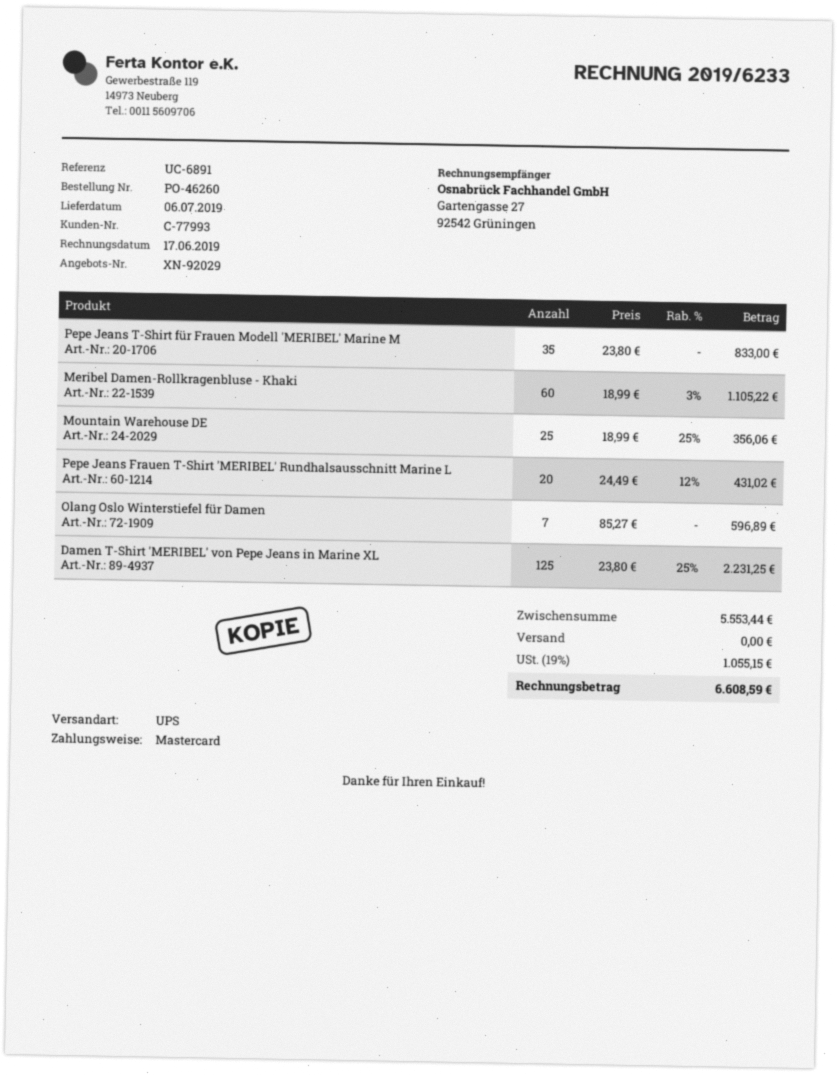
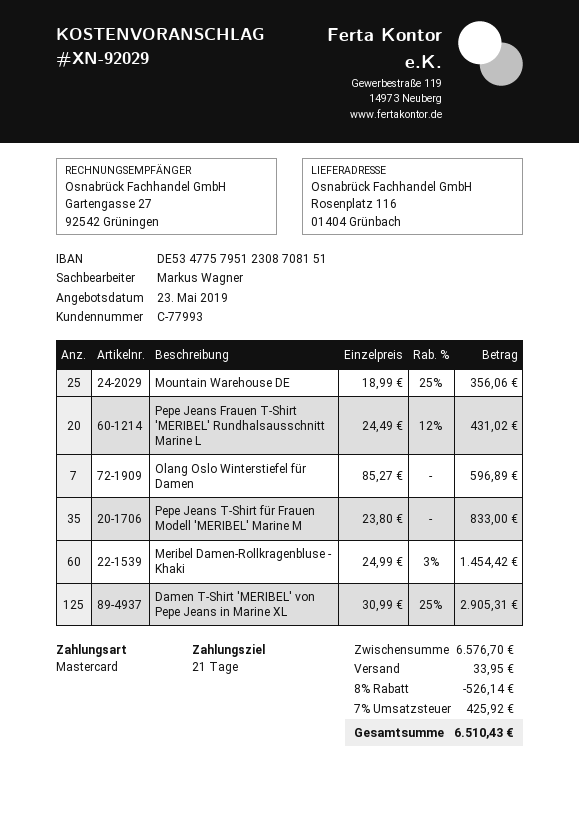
Meribel Damen-Rollkragenbluse - Khaki: 60 x 18.99 - 3% = 1105.22 -> 60 x 24.99 - 3% = 1454.42
Damen T-Shirt 'MERIBEL' von Pepe Jeans in Marine XL: 125 x 23.80 - 25% = 2231.25 -> 125 x 30.99 - 25% = 2905.31
subtotal: 5553.44 -> 6576.70
discount: none -> 8% = 526.14
shipping: 0.00 -> 33.95
tax: 19% = 1055.15 -> 7% = 425.92
total: 6608.59 -> 6510.43

